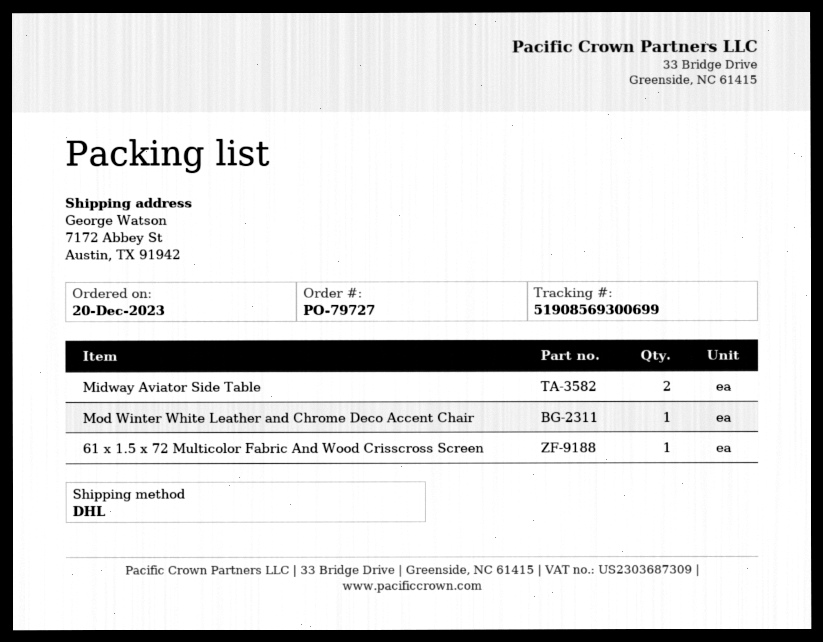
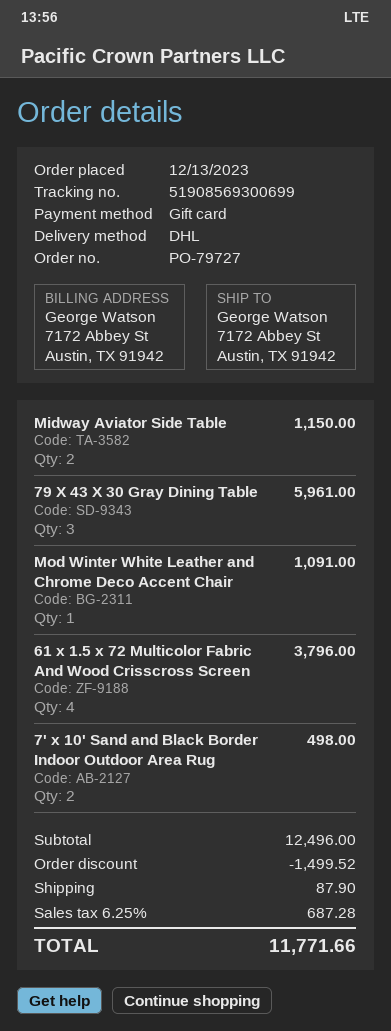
order date: 2023-12-20 -> 2023-12-13
61 x 1.5 x 72 Multicolor Fabric And Wood Crisscross Screen: 1 -> 4
79 X 43 X 30 Gray Dining Table: none -> 3
7' x 10' Sand and Black Border Indoor Outdoor Area Rug: none -> 2

